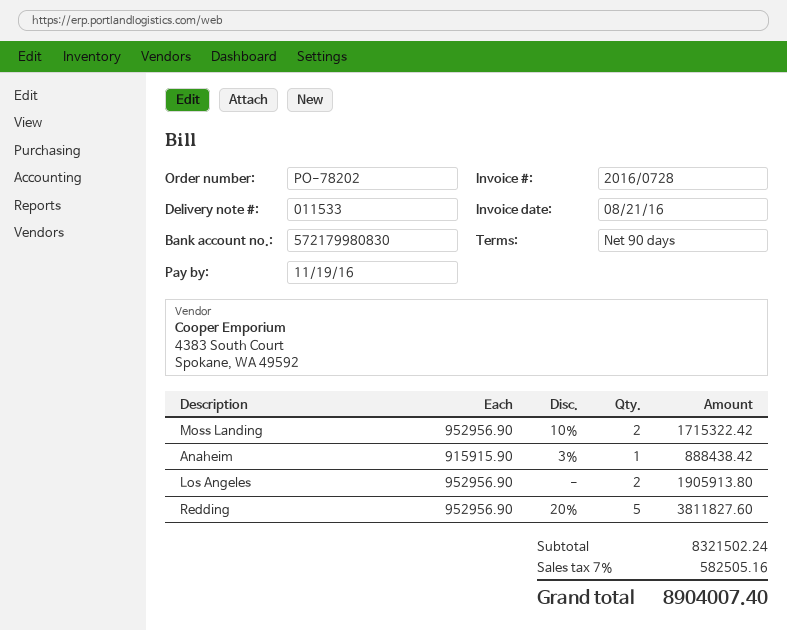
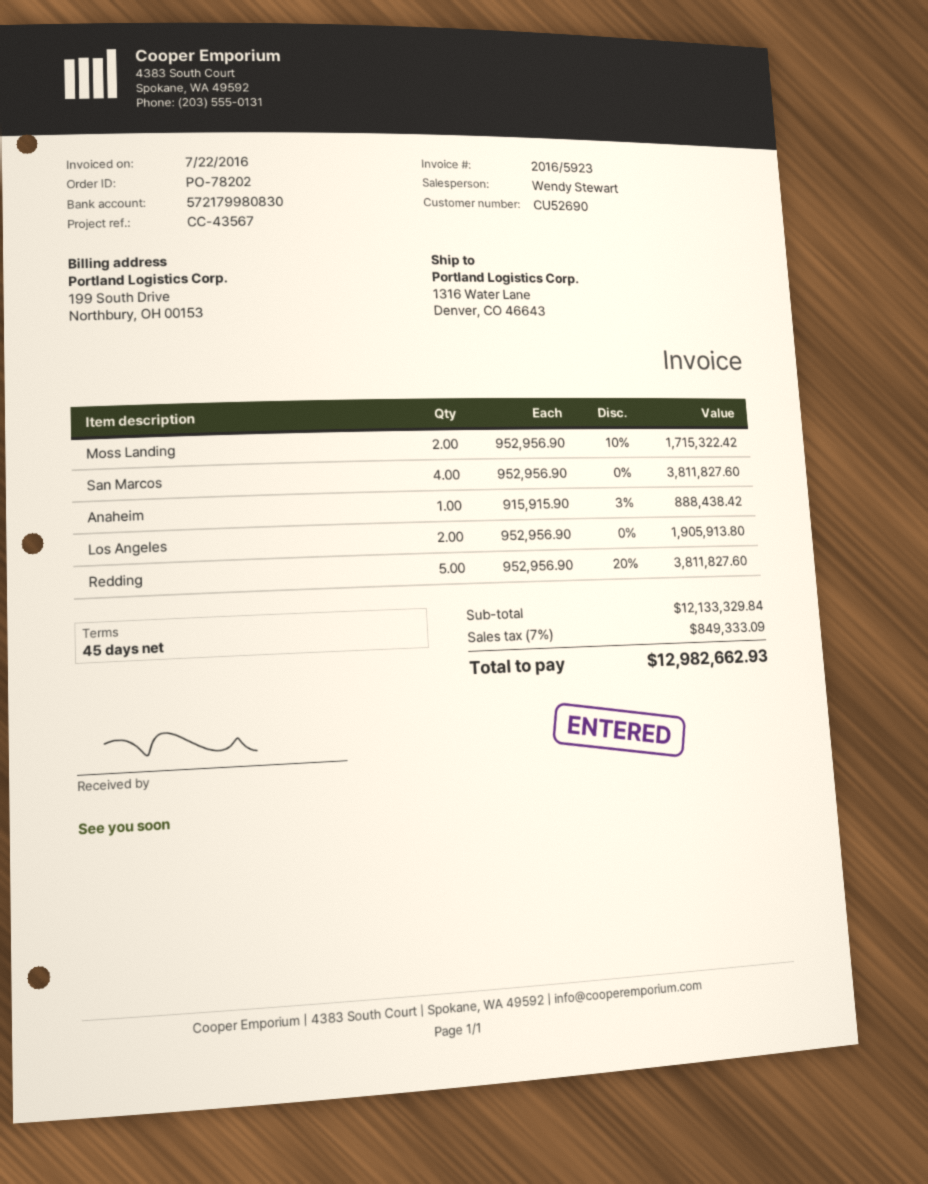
invoice number: 2016/0728 -> 2016/5923
invoice date: 2016-08-21 -> 2016-07-22
payment terms: 90 days -> 45 days
San Marcos: none -> 4 x 952956.90 = 3811827.60
subtotal: 8321502.24 -> 12133329.84
tax: 7% = 582505.16 -> 7% = 849333.09
total: 8904007.40 -> 12982662.93

